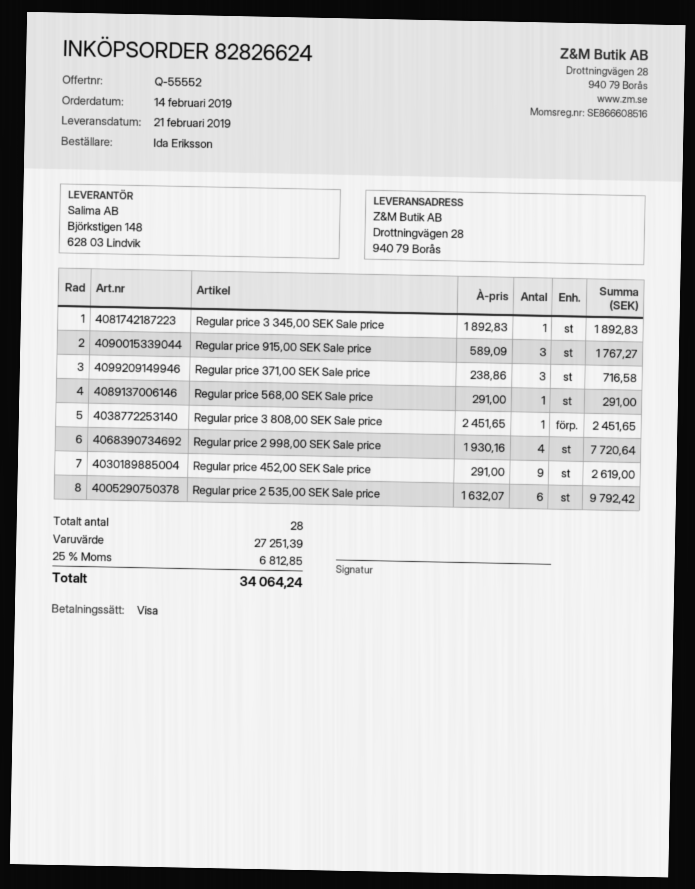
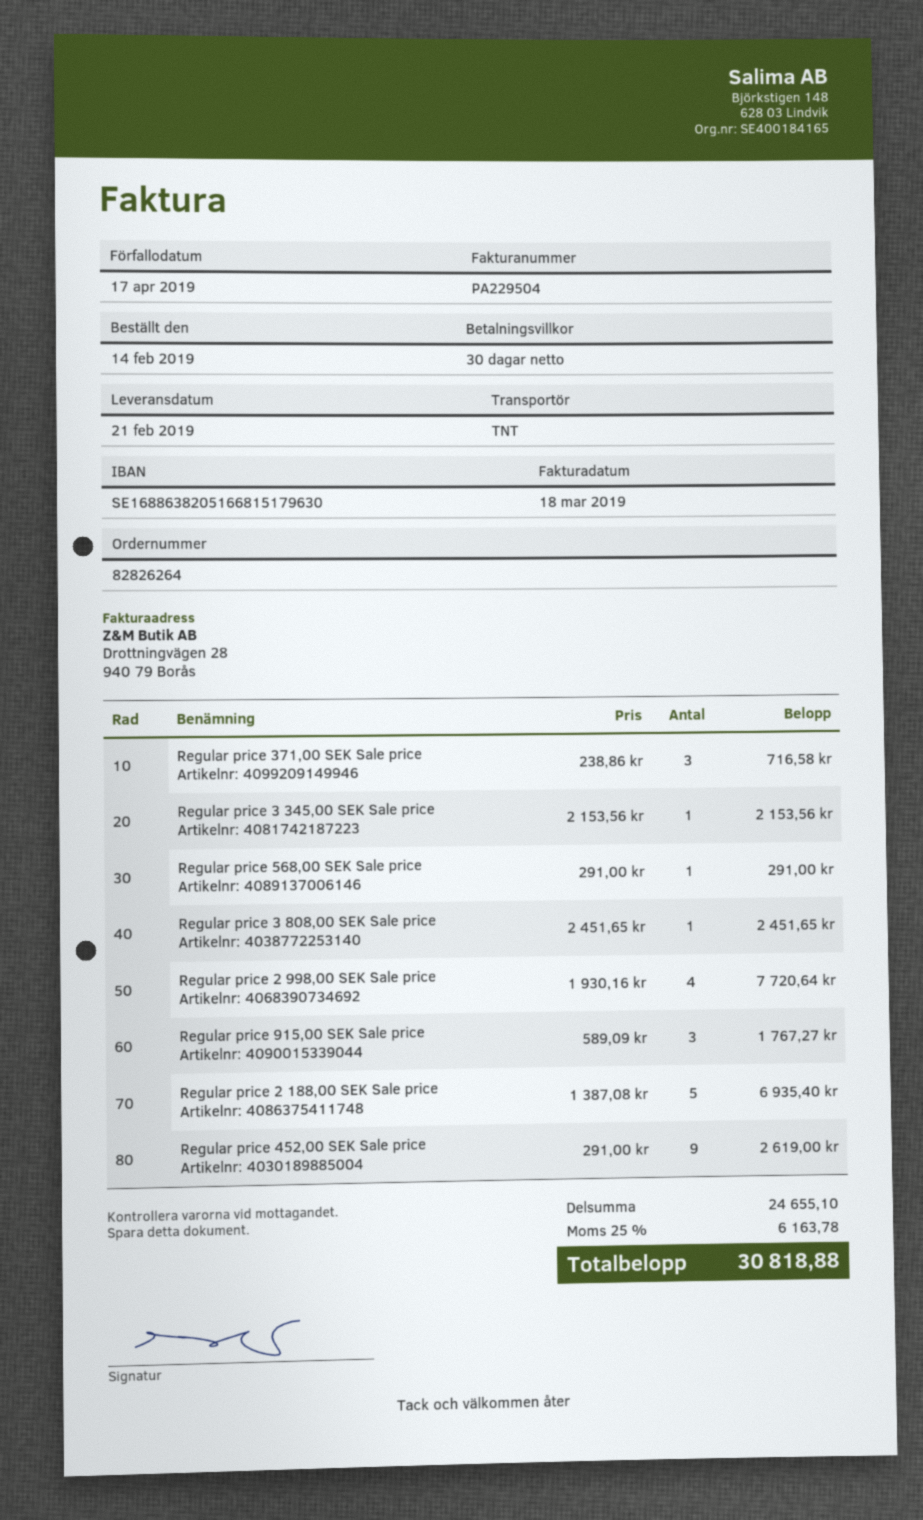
order number: 82826624 -> 82826264
Regular price 3 345,00 SEK Sale price: 1 x 1892.83 = 1892.83 -> 1 x 2153.56 = 2153.56
Regular price 2 535,00 SEK Sale price: 6 x 1632.07 = 9792.42 -> none
Regular price 2 188,00 SEK Sale price: none -> 5 x 1387.08 = 6935.40
subtotal: 27251.39 -> 24655.10
tax: 25% = 6812.85 -> 25% = 6163.78
total: 34064.24 -> 30818.88

